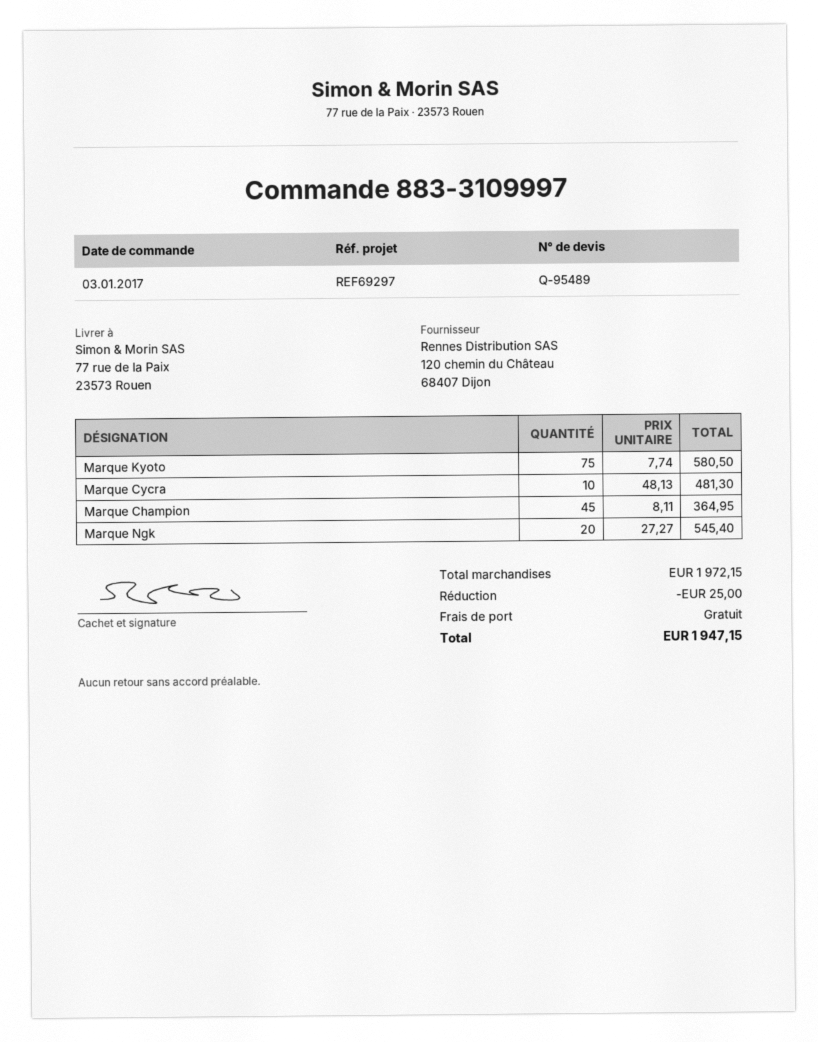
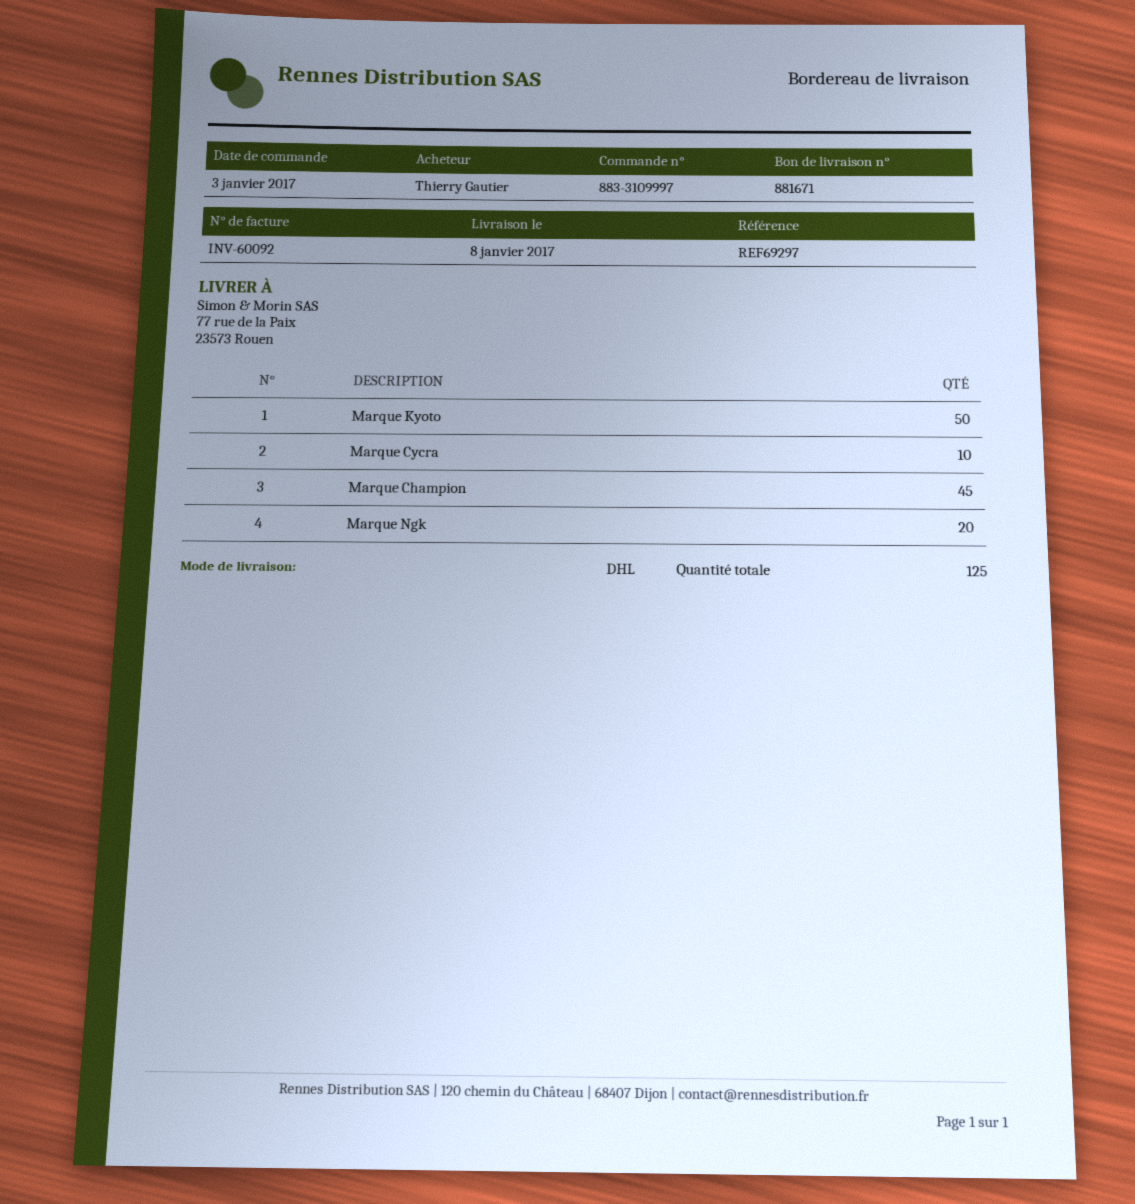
Marque Kyoto: 75 -> 50

